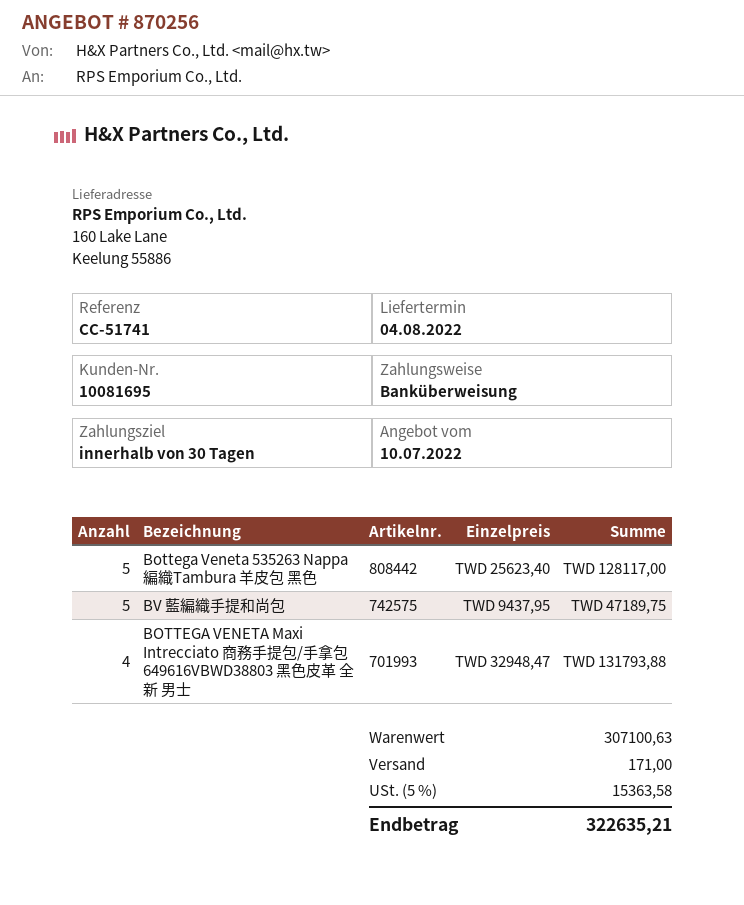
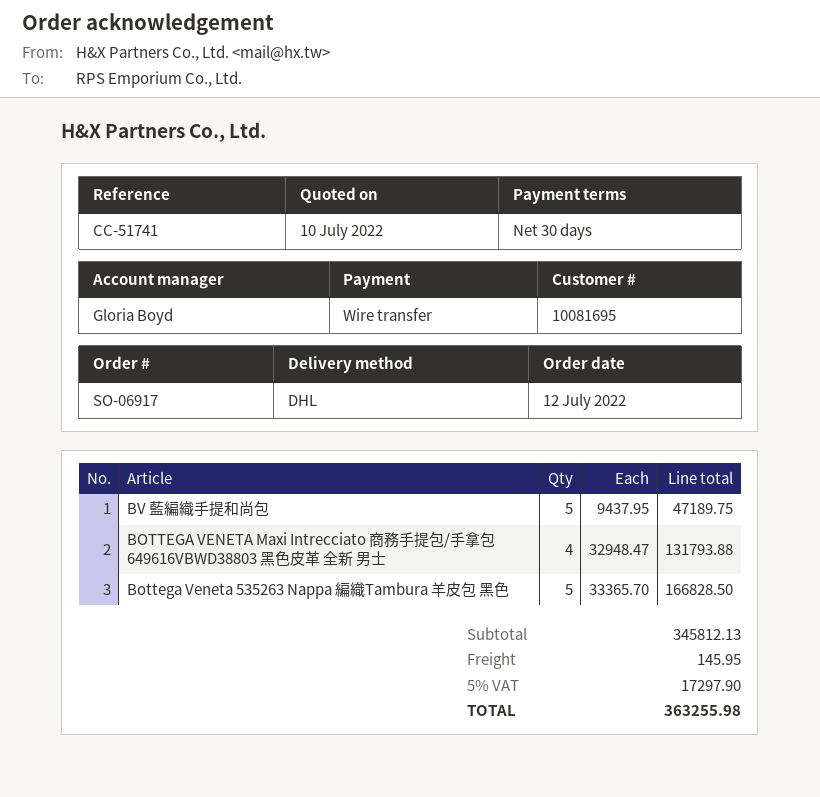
Bottega Veneta 535263 Nappa 編織Tambura 羊皮包 黑色: 5 x 25623.40 = 128117.00 -> 5 x 33365.70 = 166828.50
subtotal: 307100.63 -> 345812.13
shipping: 171.00 -> 145.95
tax: 5% = 15363.58 -> 5% = 17297.90
total: 322635.21 -> 363255.98

